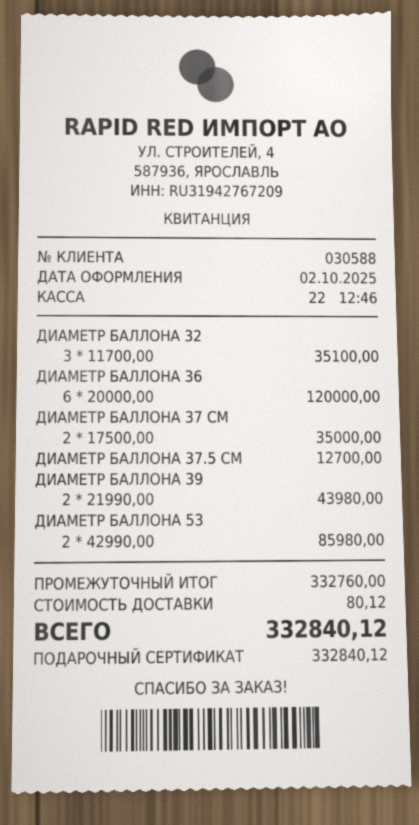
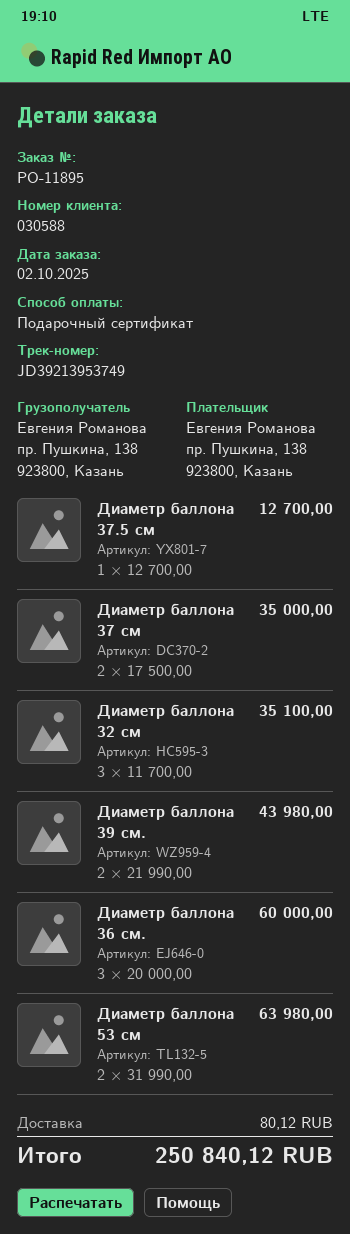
ДИАМЕТР БАЛЛОНА 36: 6 x 20000.00 = 120000.00 -> 3 x 20000.00 = 60000.00
ДИАМЕТР БАЛЛОНА 53: 2 x 42990.00 = 85980.00 -> 2 x 31990.00 = 63980.00
total: 332840.12 -> 250840.12

